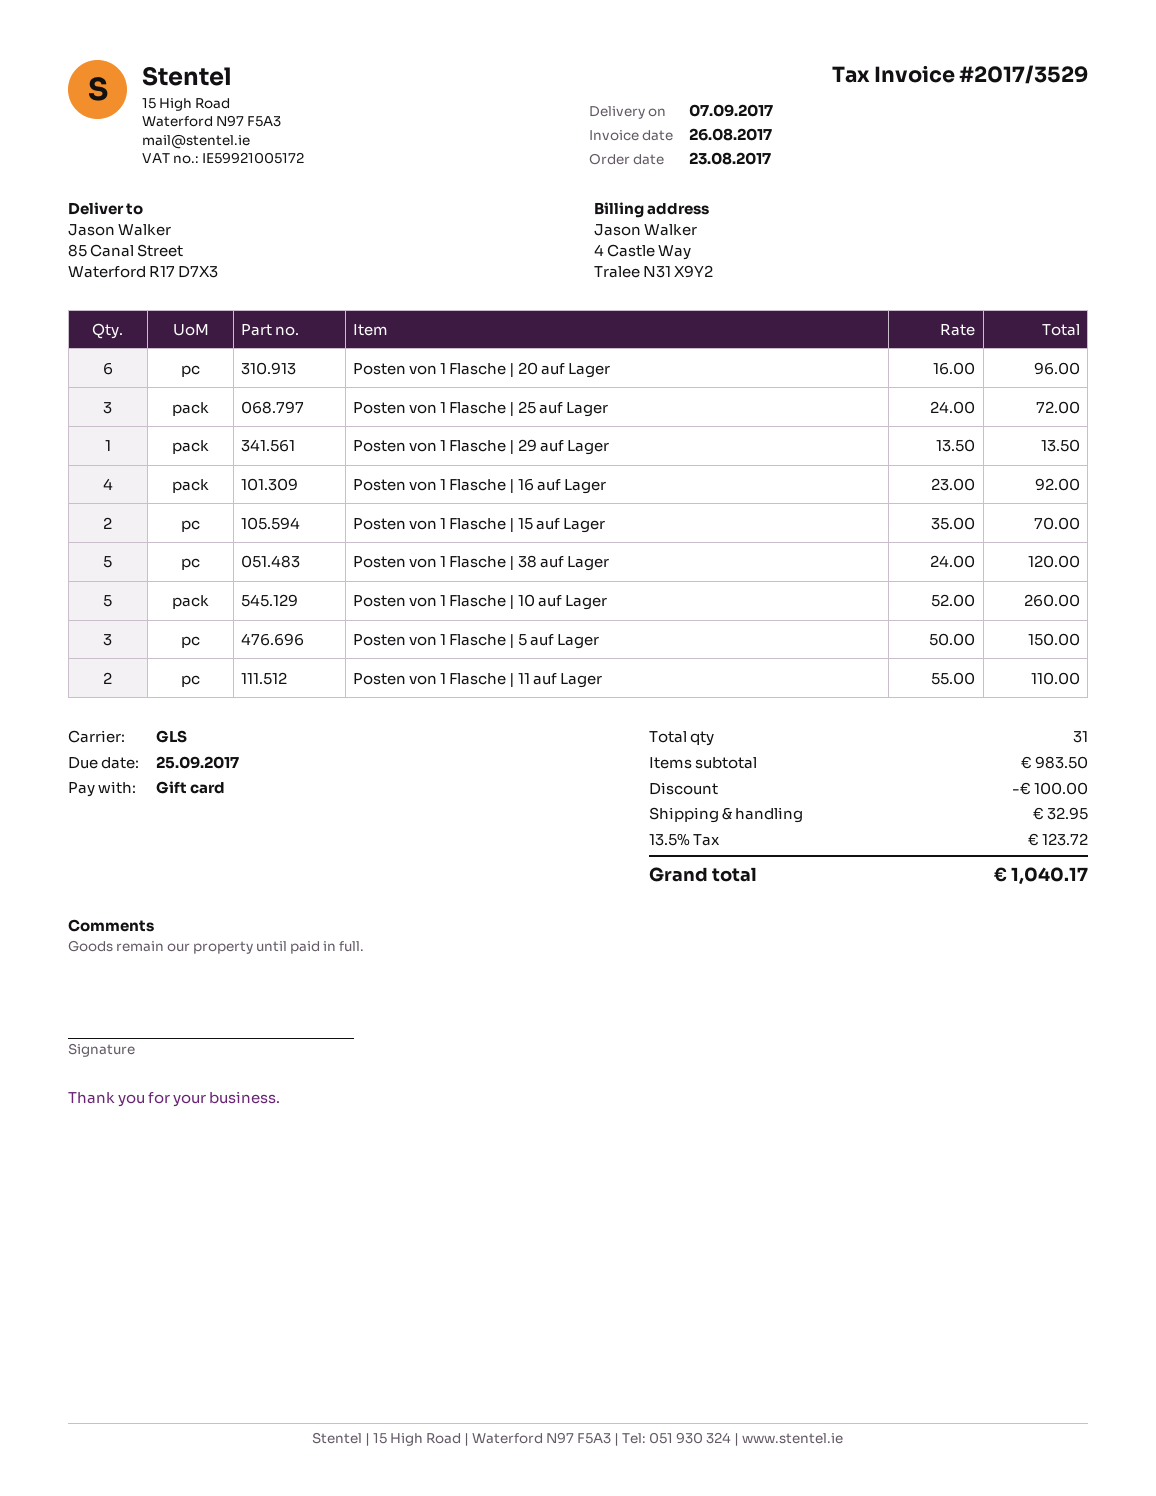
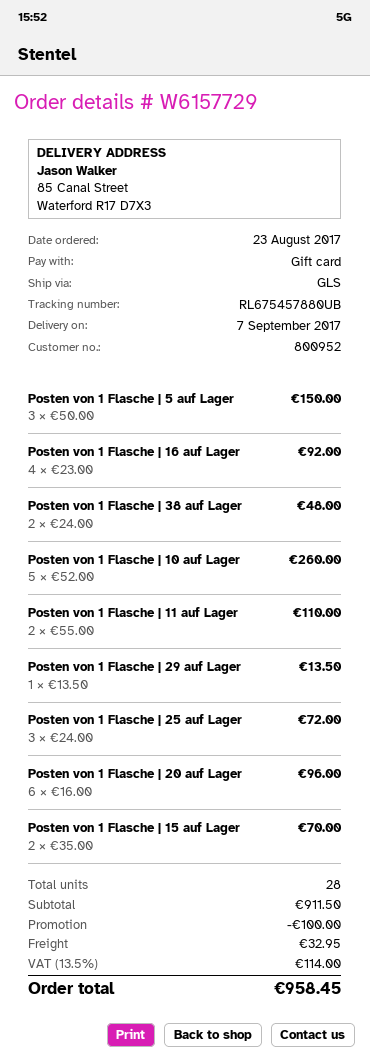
Posten von 1 Flasche | 38 auf Lager: 5 x 24.00 = 120.00 -> 2 x 24.00 = 48.00
total quantity: 31 -> 28
subtotal: 983.50 -> 911.50
tax: 13.5% = 123.72 -> 13.5% = 114.00
total: 1040.17 -> 958.45

